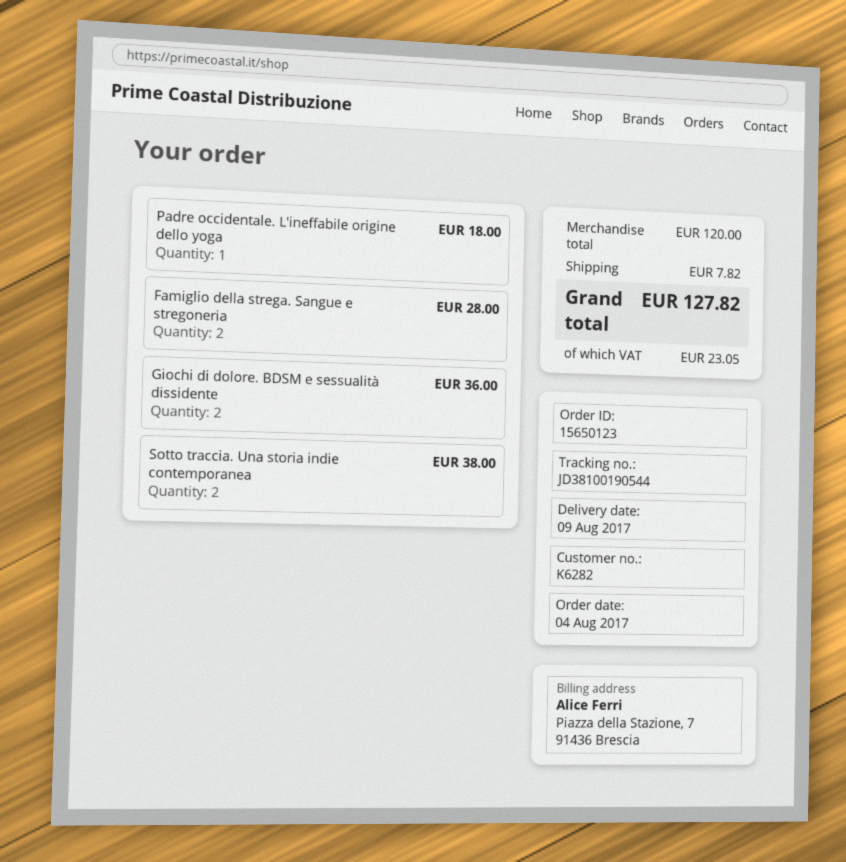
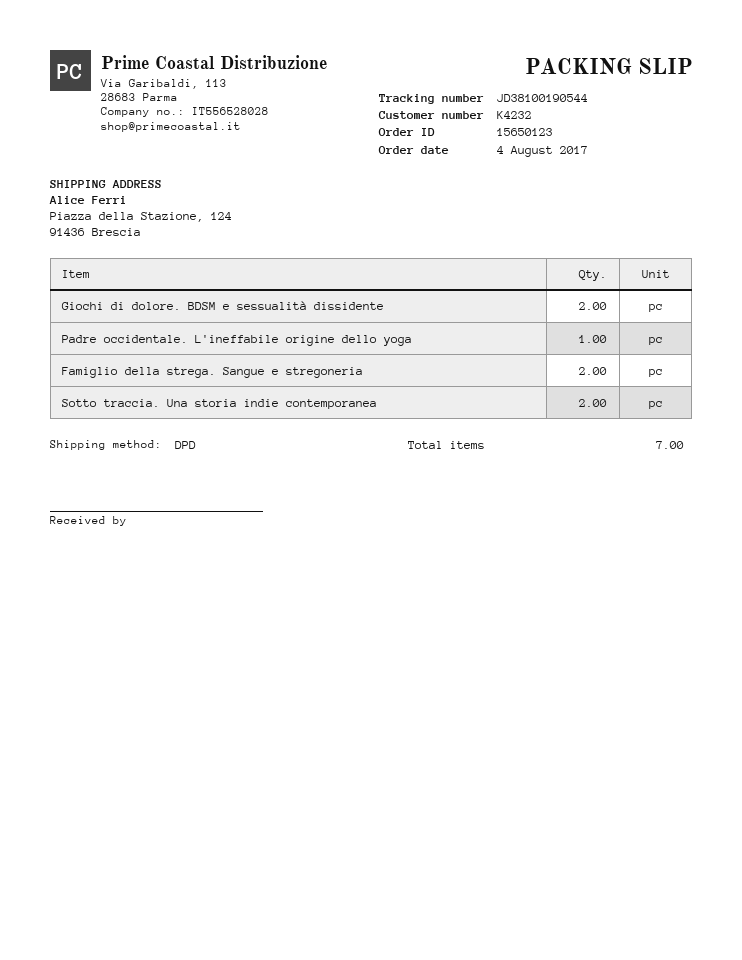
customer number: K6282 -> K4232

